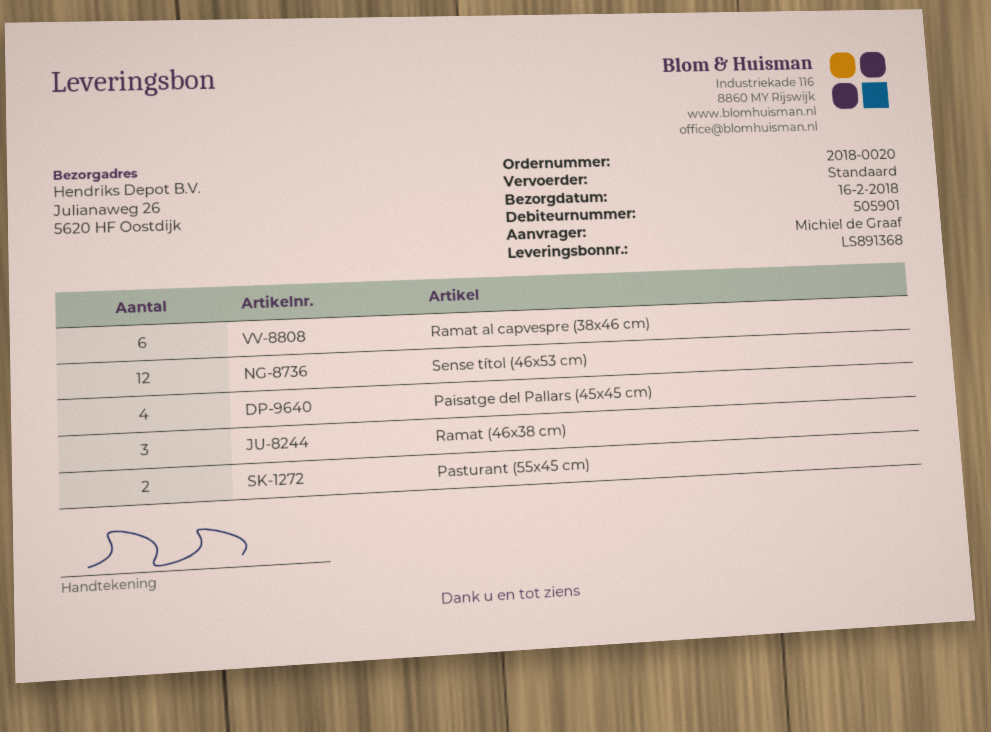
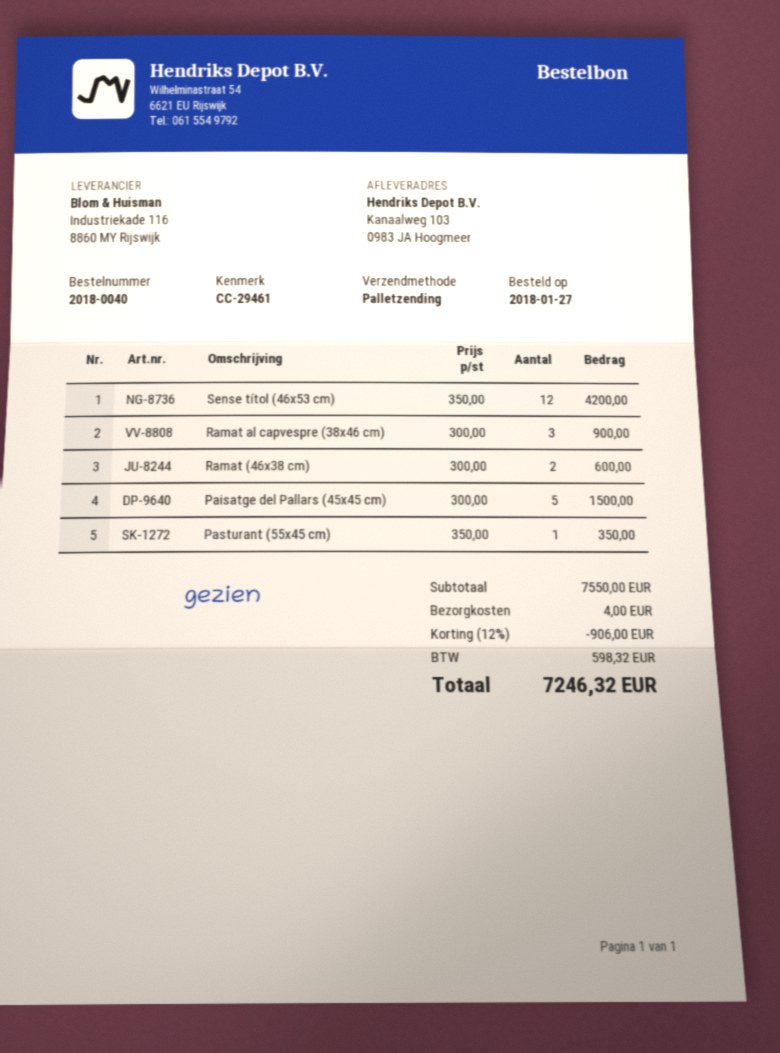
order number: 2018-0020 -> 2018-0040
shipping method: standard -> pallet freight
ship to: Julianaweg 26, 5620 HF Oostdijk -> Kanaalweg 103, 0983 JA Hoogmeer
Ramat al capvespre (38x46 cm): 6 -> 3
Paisatge del Pallars (45x45 cm): 4 -> 5
Ramat (46x38 cm): 3 -> 2
Pasturant (55x45 cm): 2 -> 1

